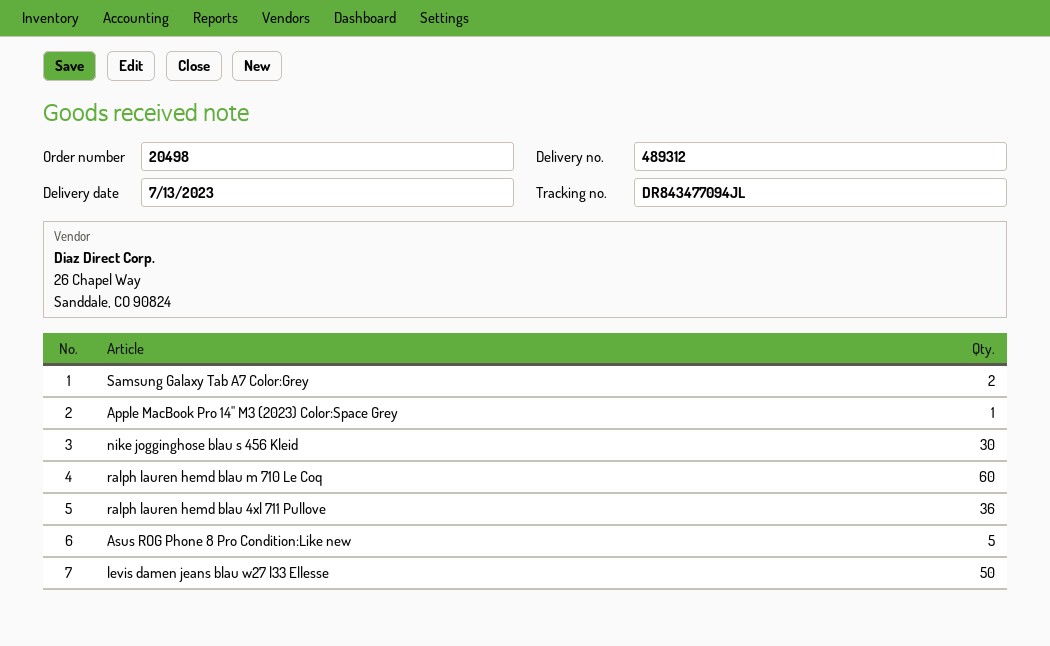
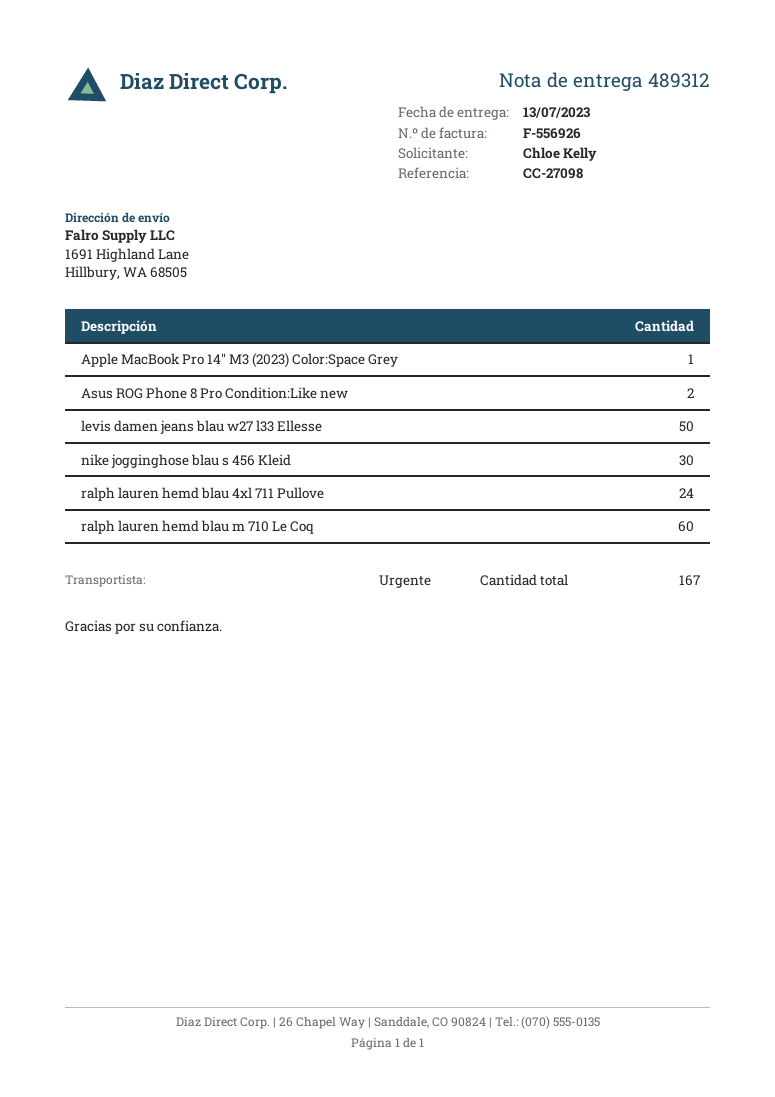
Samsung Galaxy Tab A7 Color:Grey: 2 -> none
ralph lauren hemd blau 4xl 711 Pullove: 36 -> 24
Asus ROG Phone 8 Pro Condition:Like new: 5 -> 2

